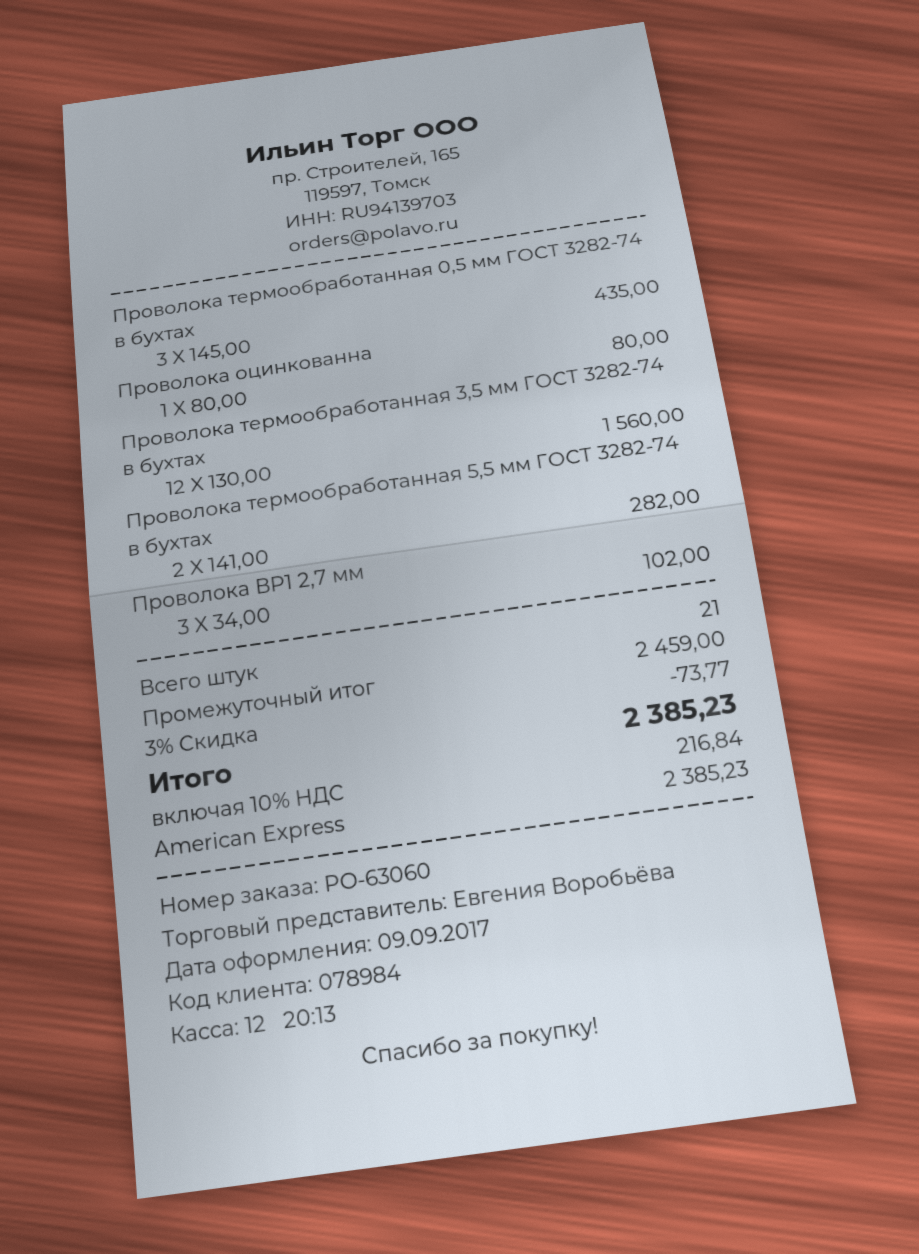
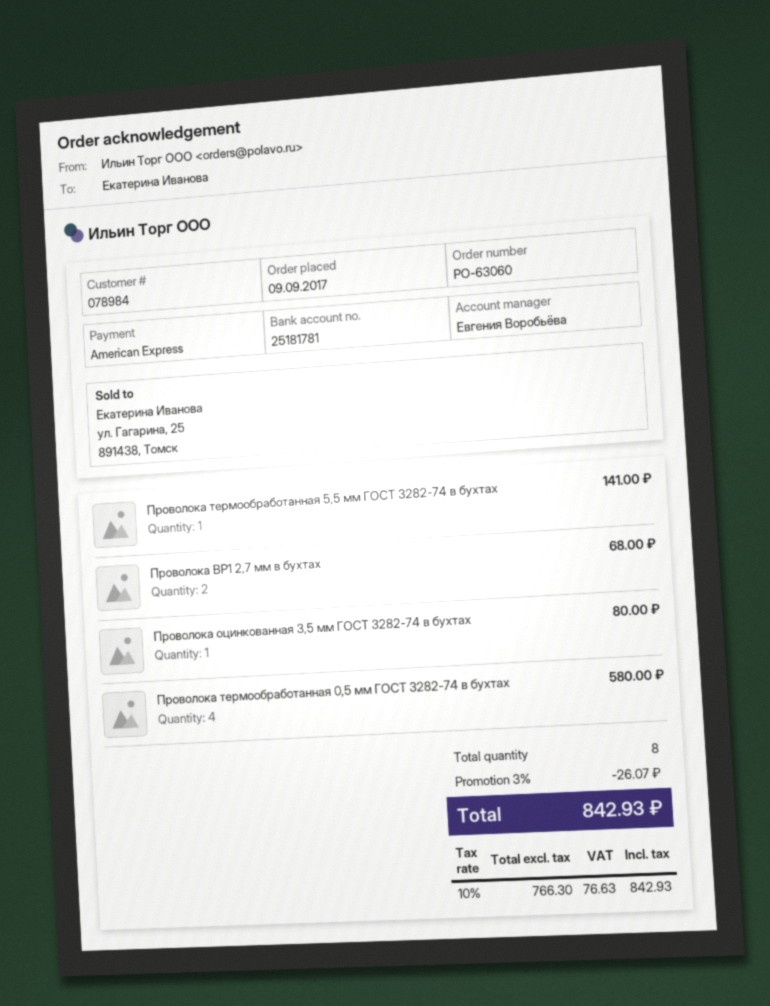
Проволока термообработанная 0,5 мм ГОСТ 3282-74 в бухтах: 3 for 435.00 -> 4 for 580.00
Проволока термообработанная 3,5 мм ГОСТ 3282-74 в бухтах: 12 for 1560.00 -> none
Проволока термообработанная 5,5 мм ГОСТ 3282-74 в бухтах: 2 for 282.00 -> 1 for 141.00
Проволока ВР1 2,7 мм: 3 for 102.00 -> 2 for 68.00
total quantity: 21 -> 8
discount: 3% = 73.77 -> 3% = 26.07
tax: 10% = 216.84 -> 10% = 76.63
total: 2385.23 -> 842.93

